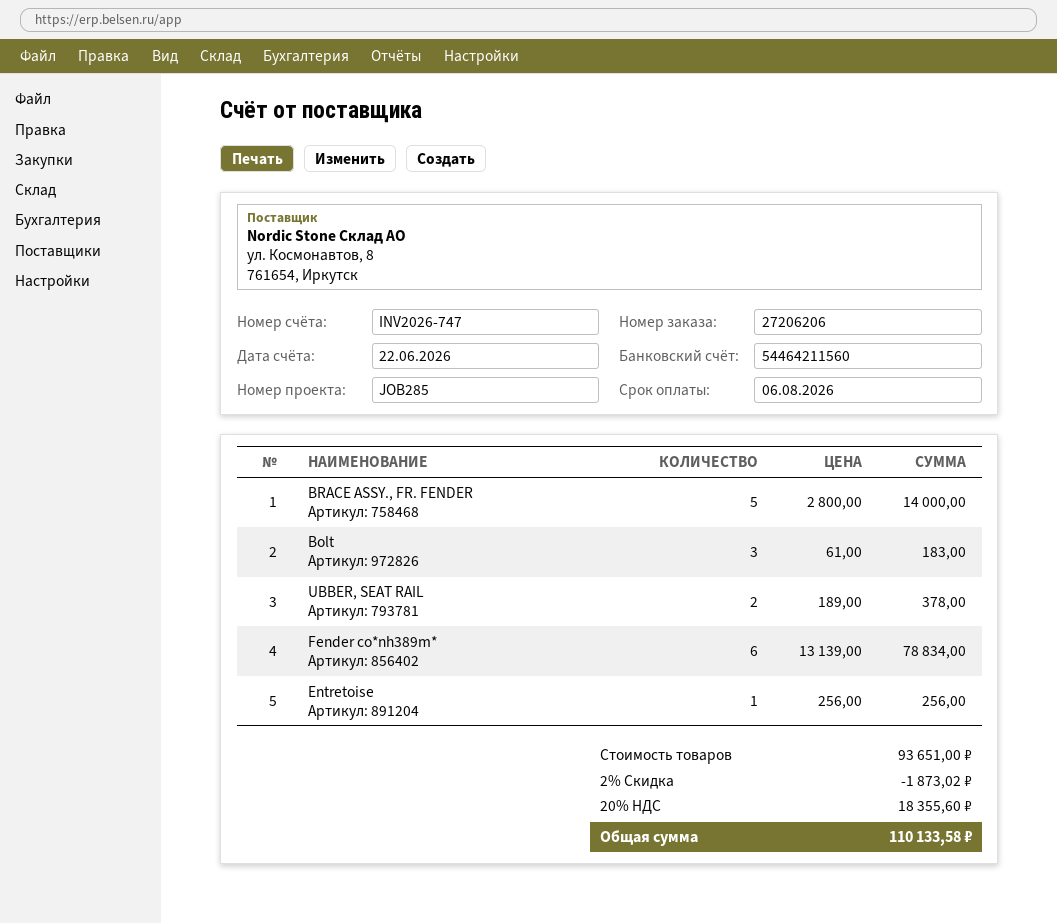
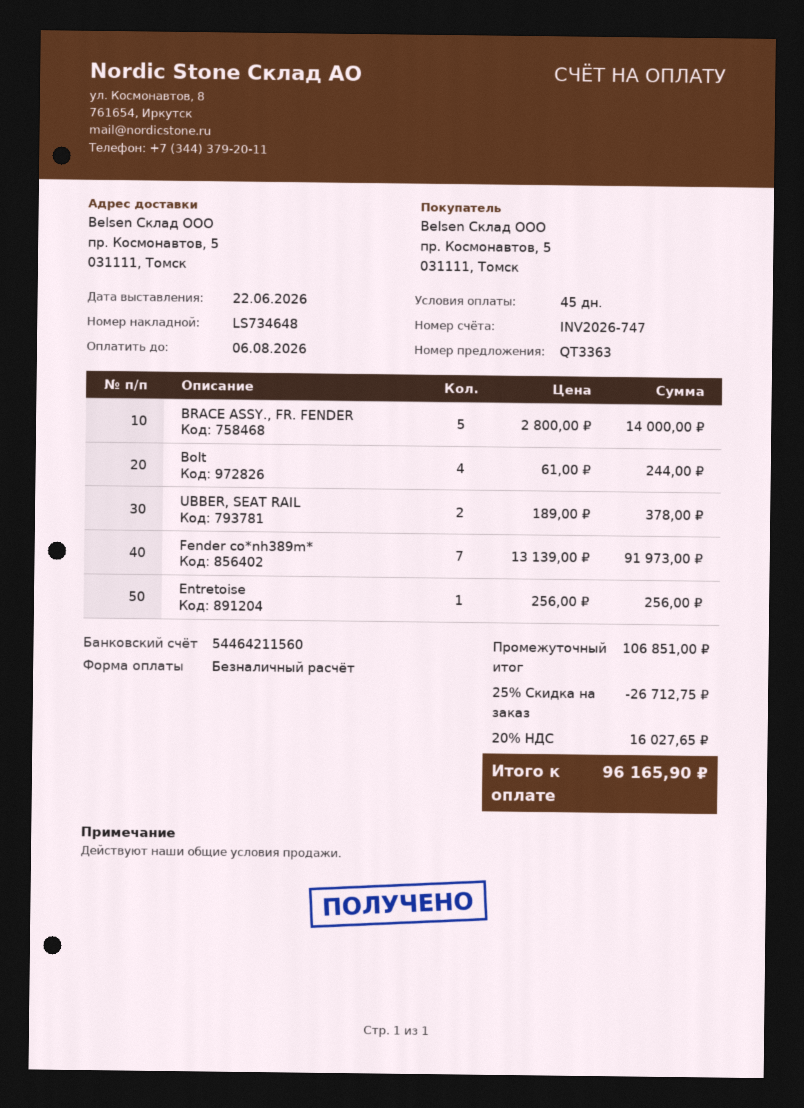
Bolt: 3 x 61.00 = 183.00 -> 4 x 61.00 = 244.00
Fender co*nh389m*: 6 x 13139.00 = 78834.00 -> 7 x 13139.00 = 91973.00
subtotal: 93651.00 -> 106851.00
discount: 2% = 1873.02 -> 25% = 26712.75
tax: 20% = 18355.60 -> 20% = 16027.65
total: 110133.58 -> 96165.90

